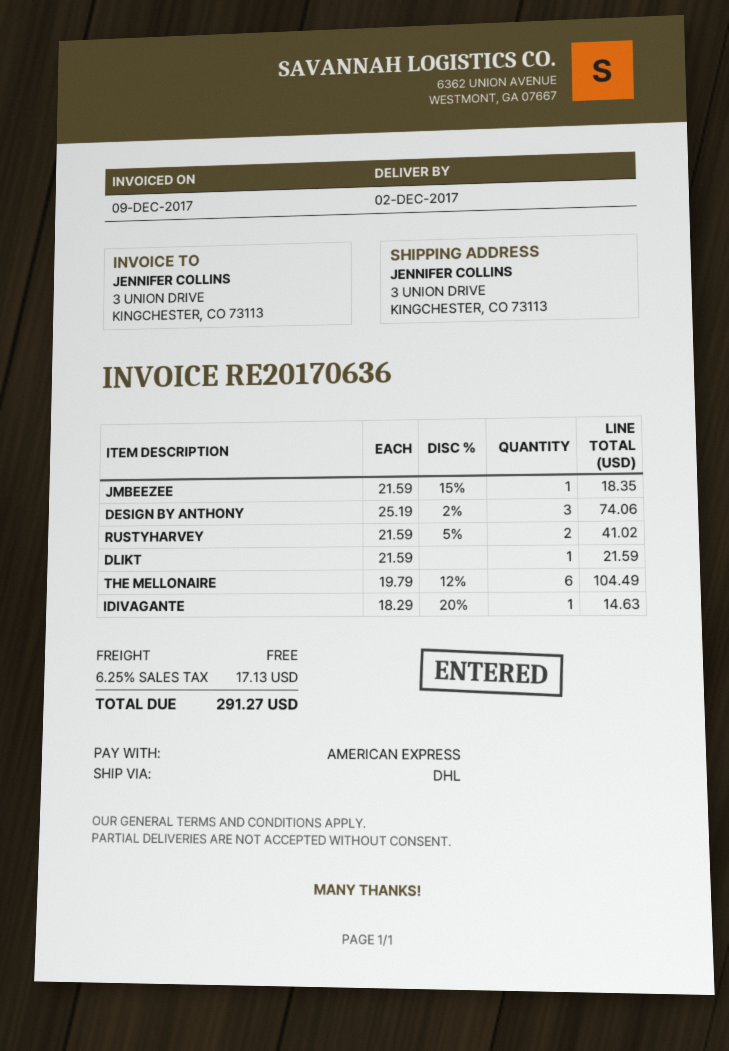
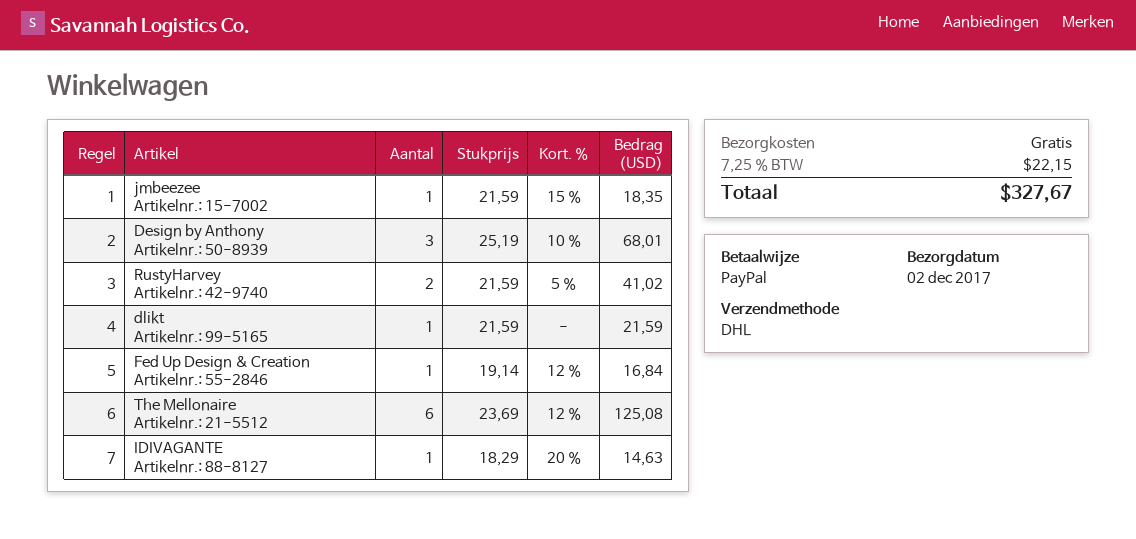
payment method: American Express -> PayPal
DESIGN BY ANTHONY: 3 x 25.19 - 2% = 74.06 -> 3 x 25.19 - 10% = 68.01
THE MELLONAIRE: 6 x 19.79 - 12% = 104.49 -> 6 x 23.69 - 12% = 125.08
Fed Up Design & Creation: none -> 1 x 19.14 - 12% = 16.84
tax: 6.25% = 17.13 -> 7.25% = 22.15
total: 291.27 -> 327.67

